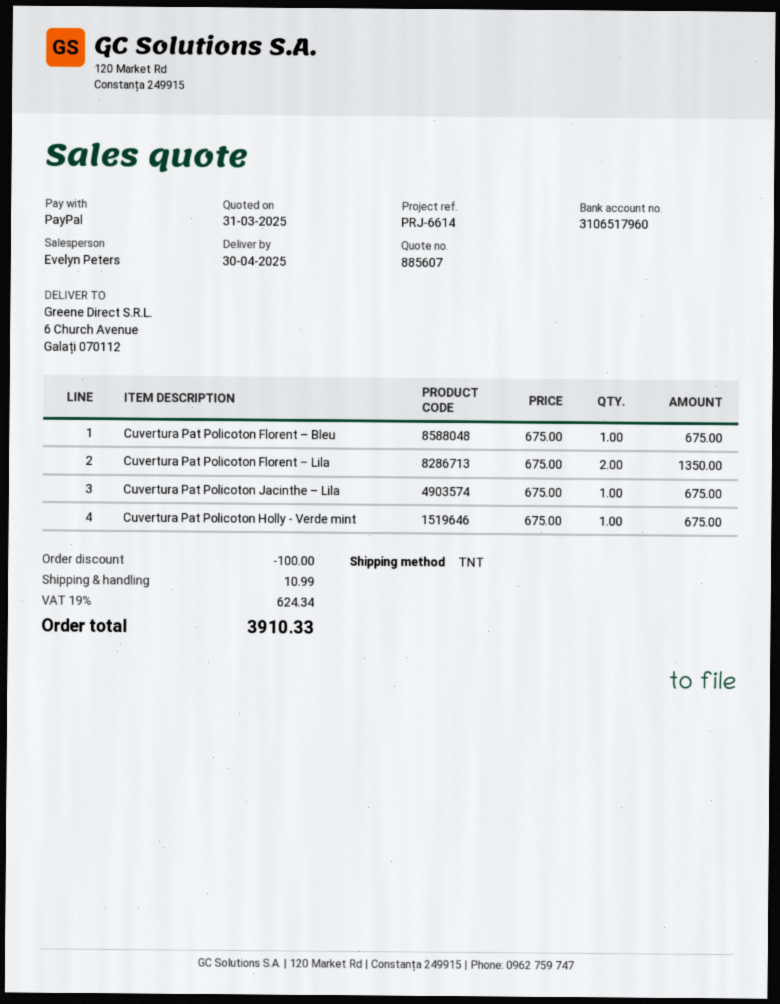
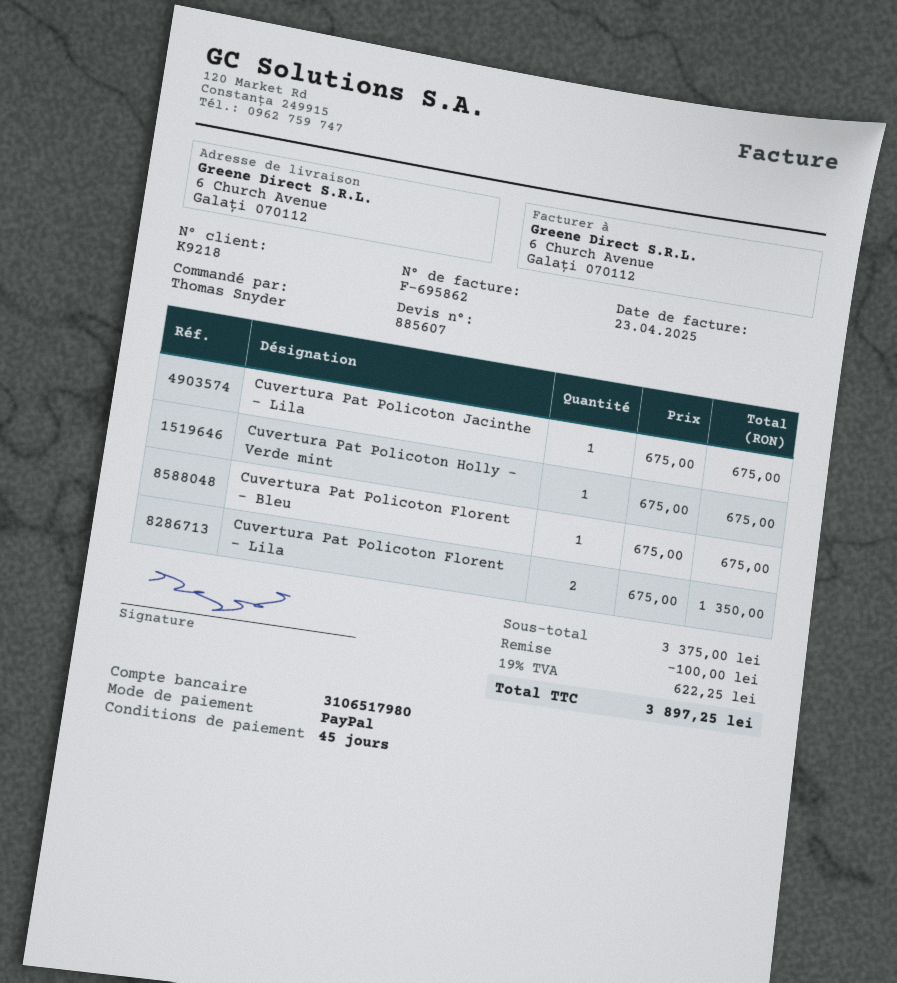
bank account: 3106517960 -> 3106517980
shipping: 10.99 -> none
tax: 19% = 624.34 -> 19% = 622.25
total: 3910.33 -> 3897.25

